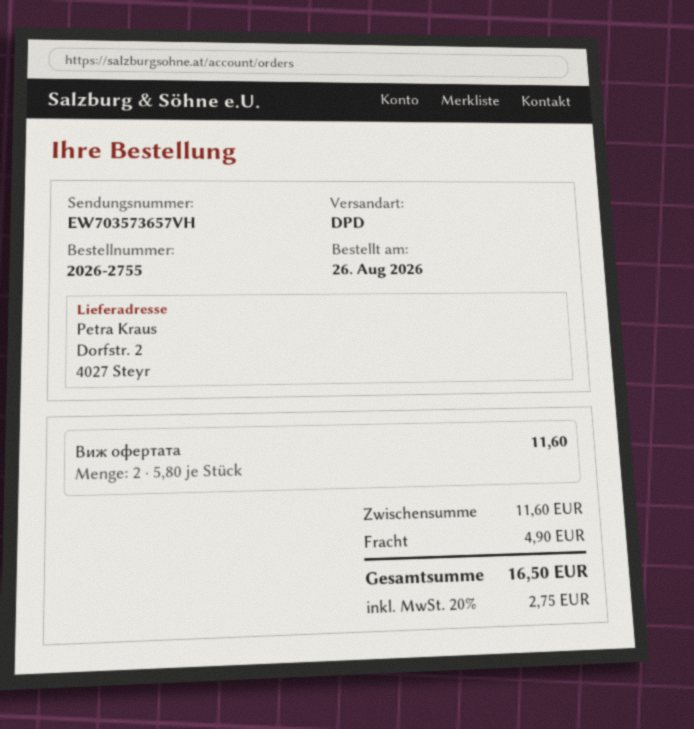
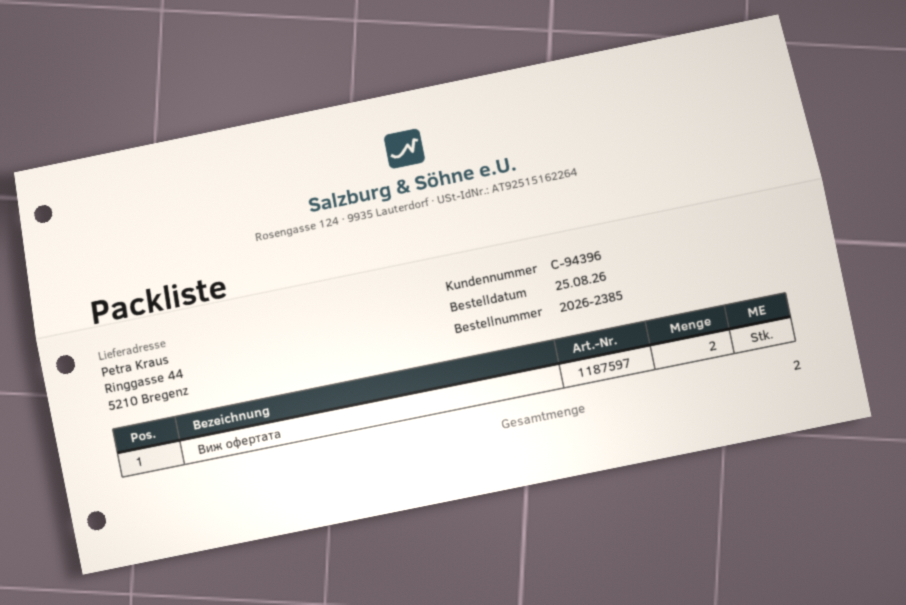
order number: 2026-2755 -> 2026-2385
order date: 2026-08-26 -> 2026-08-25
ship to: Dorfstr. 2, 4027 Steyr -> Ringgasse 44, 5210 Bregenz

